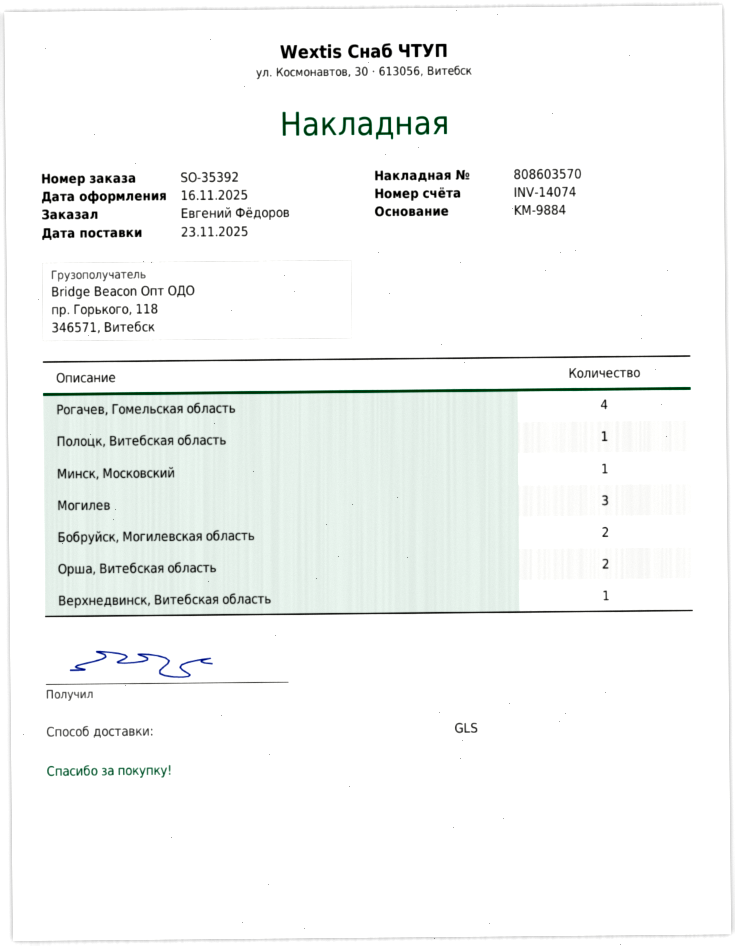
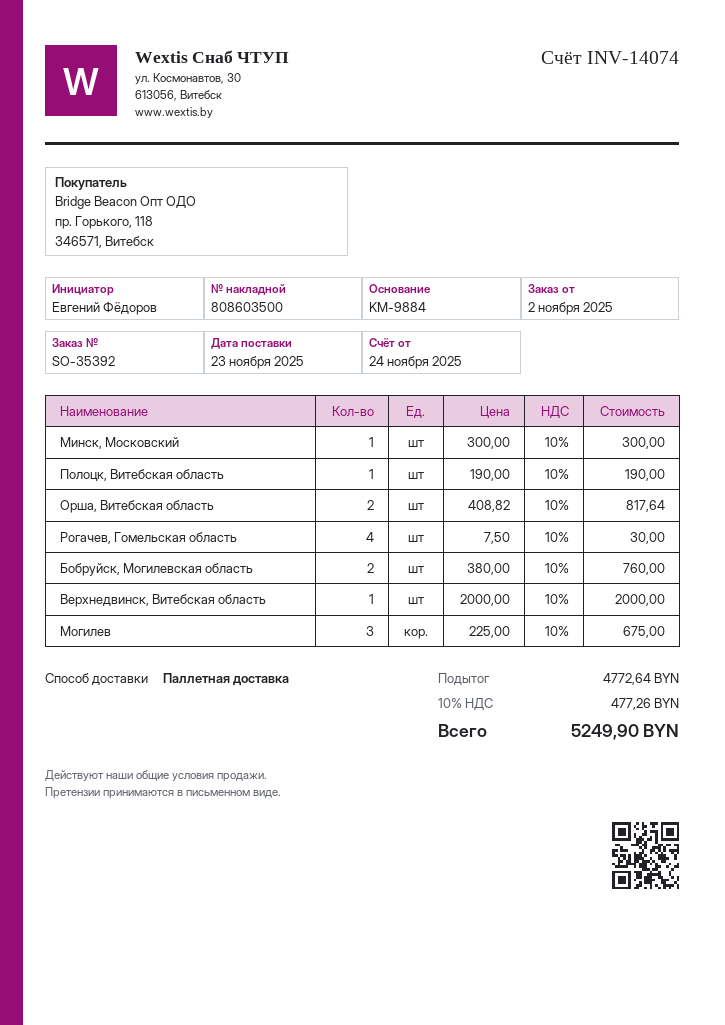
order date: 2025-11-16 -> 2025-11-02
delivery note number: 808603570 -> 808603500
shipping method: GLS -> pallet freight

